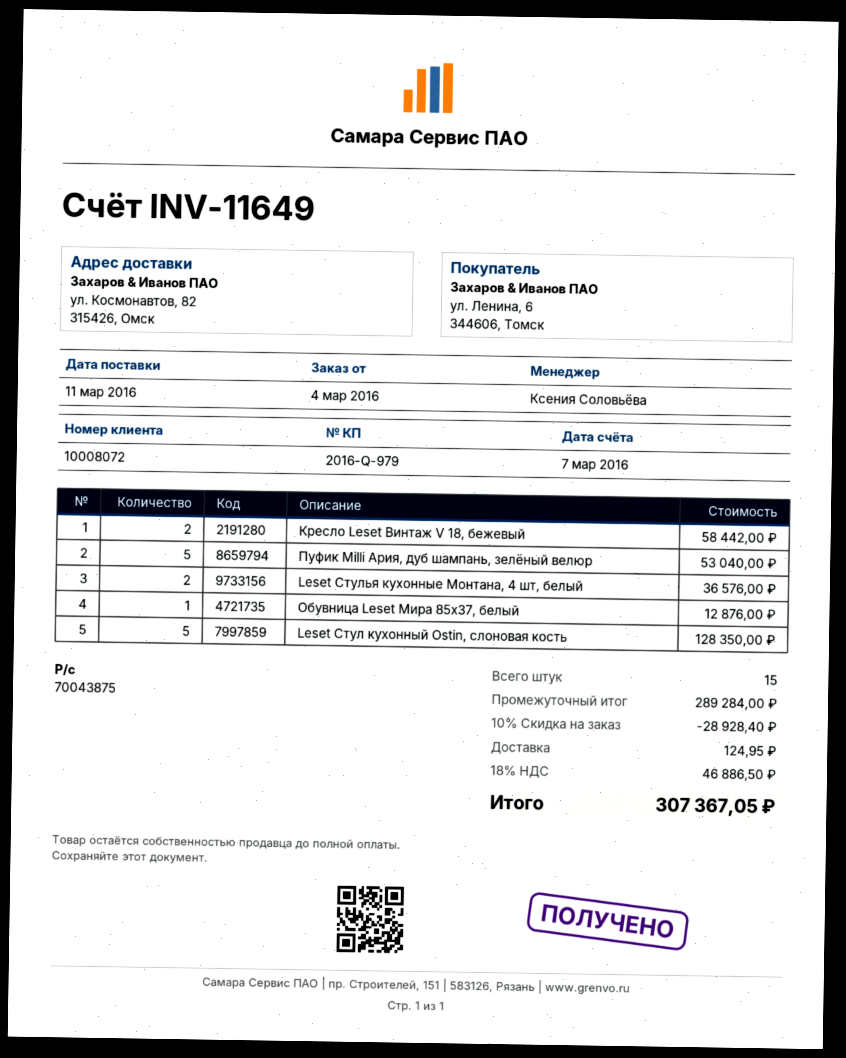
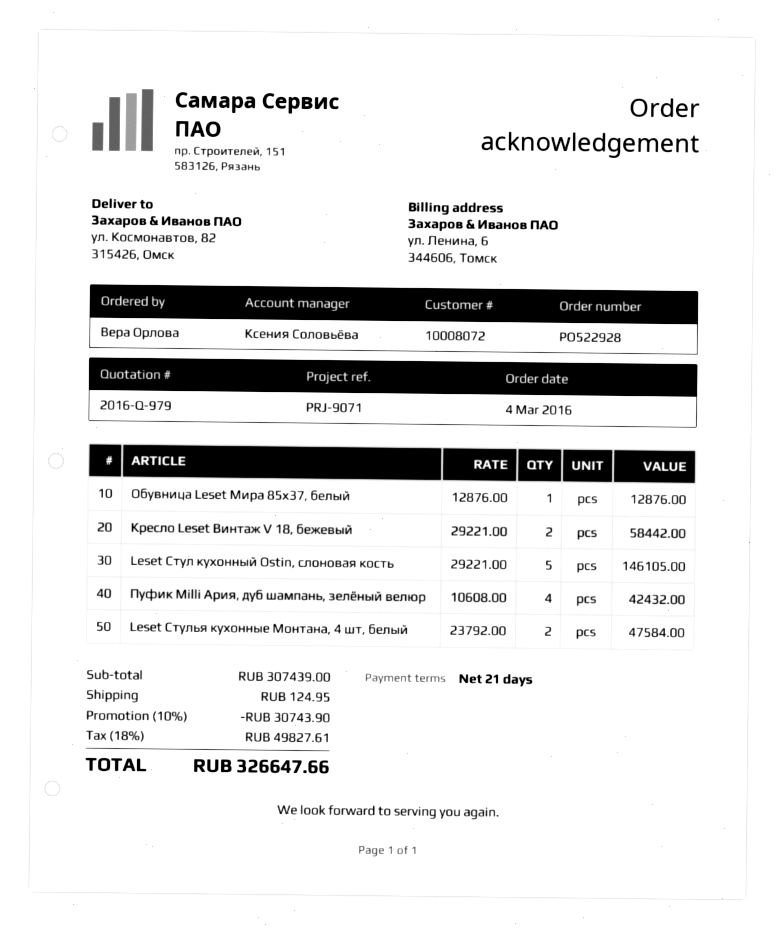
Пуфик Milli Ария, дуб шампань, зелёный велюр: 5 for 53040.00 -> 4 for 42432.00
Leset Стулья кухонные Монтана, 4 шт, белый: 2 for 36576.00 -> 2 for 47584.00
Leset Стул кухонный Ostin, слоновая кость: 5 for 128350.00 -> 5 for 146105.00
subtotal: 289284.00 -> 307439.00
discount: 10% = 28928.40 -> 10% = 30743.90
tax: 18% = 46886.50 -> 18% = 49827.61
total: 307367.05 -> 326647.66

